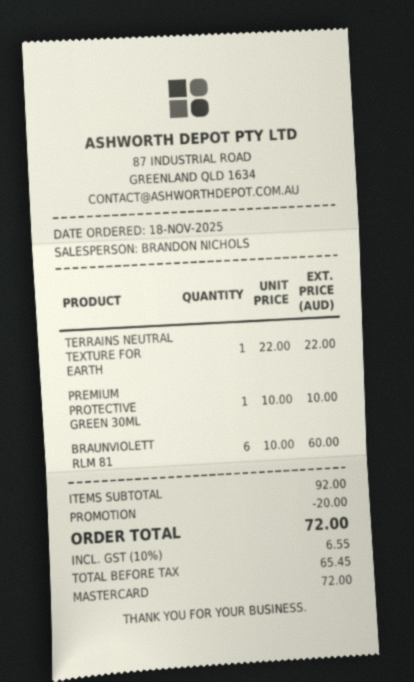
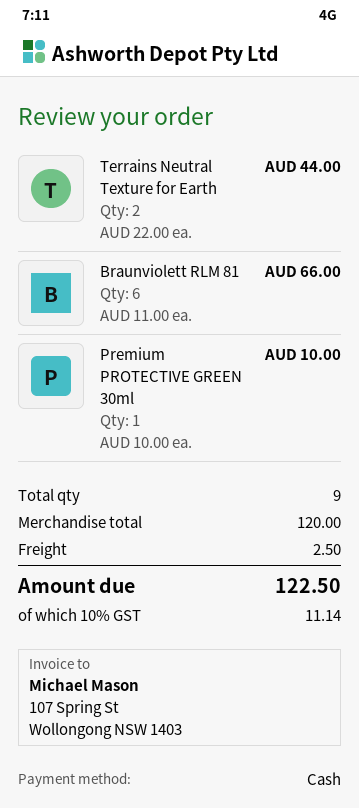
payment method: Mastercard -> cash
TERRAINS NEUTRAL TEXTURE FOR EARTH: 1 x 22.00 = 22.00 -> 2 x 22.00 = 44.00
BRAUNVIOLETT RLM 81: 6 x 10.00 = 60.00 -> 6 x 11.00 = 66.00
subtotal: 92.00 -> 120.00
discount: 20.00 -> none
shipping: none -> 2.50
tax: 10% = 6.55 -> 10% = 11.14
total: 72.00 -> 122.50

